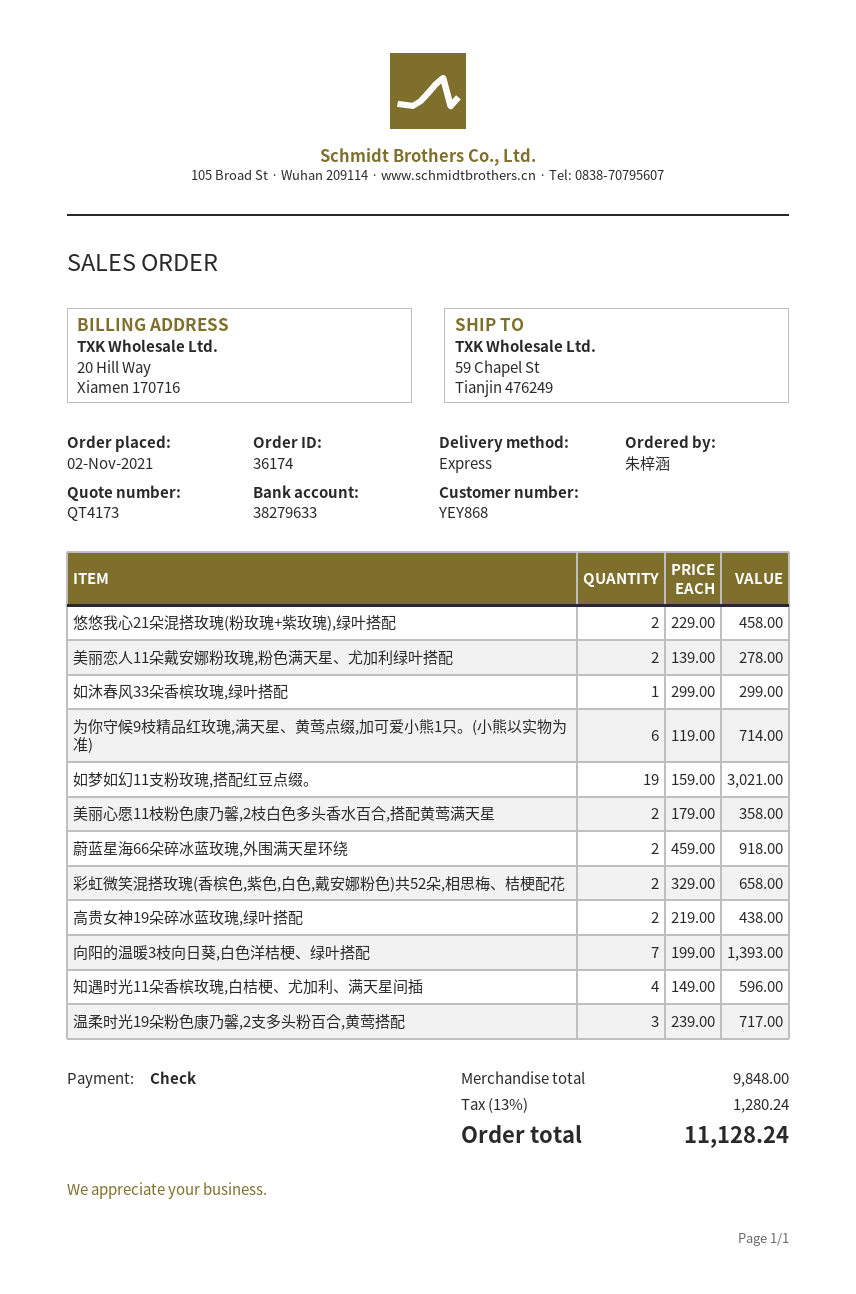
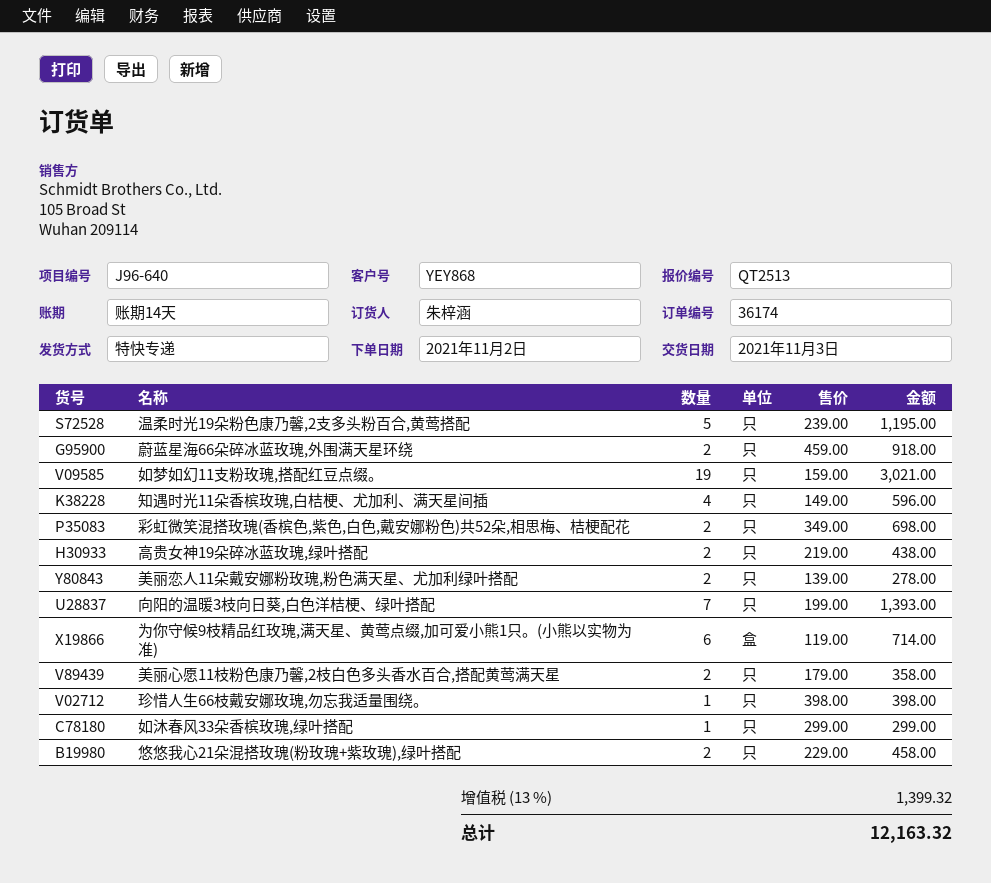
quote number: QT4173 -> QT2513
彩虹微笑混搭玫瑰(香槟色,紫色,白色,戴安娜粉色)共52朵,相思梅、桔梗配花: 2 x 329.00 = 658.00 -> 2 x 349.00 = 698.00
温柔时光19朵粉色康乃馨,2支多头粉百合,黄莺搭配: 3 x 239.00 = 717.00 -> 5 x 239.00 = 1195.00
珍惜人生66枝戴安娜玫瑰,勿忘我适量围绕。: none -> 1 x 398.00 = 398.00
tax: 13% = 1280.24 -> 13% = 1399.32
total: 11128.24 -> 12163.32

